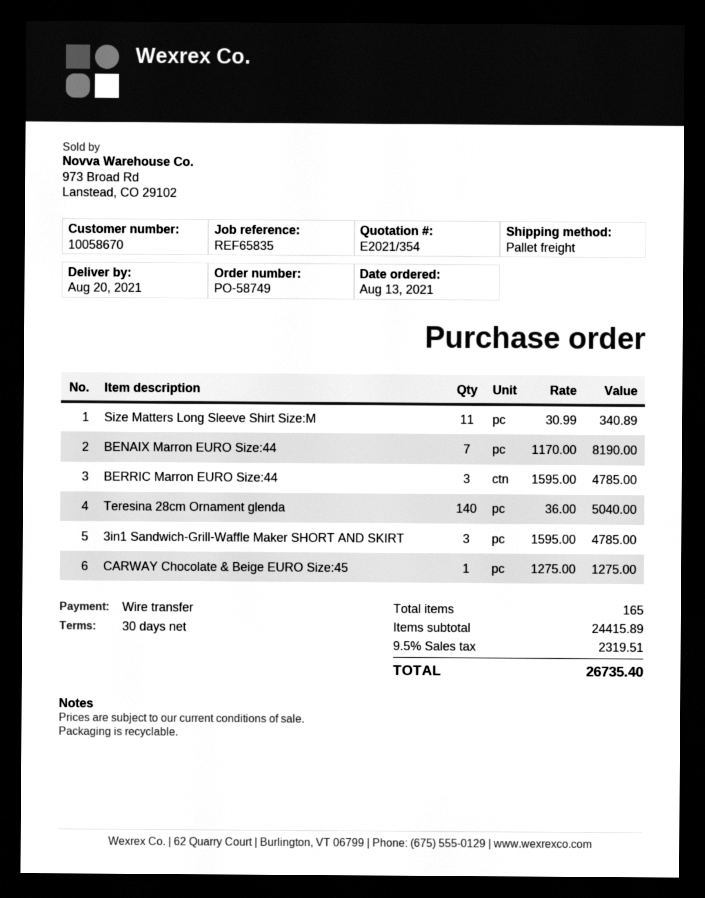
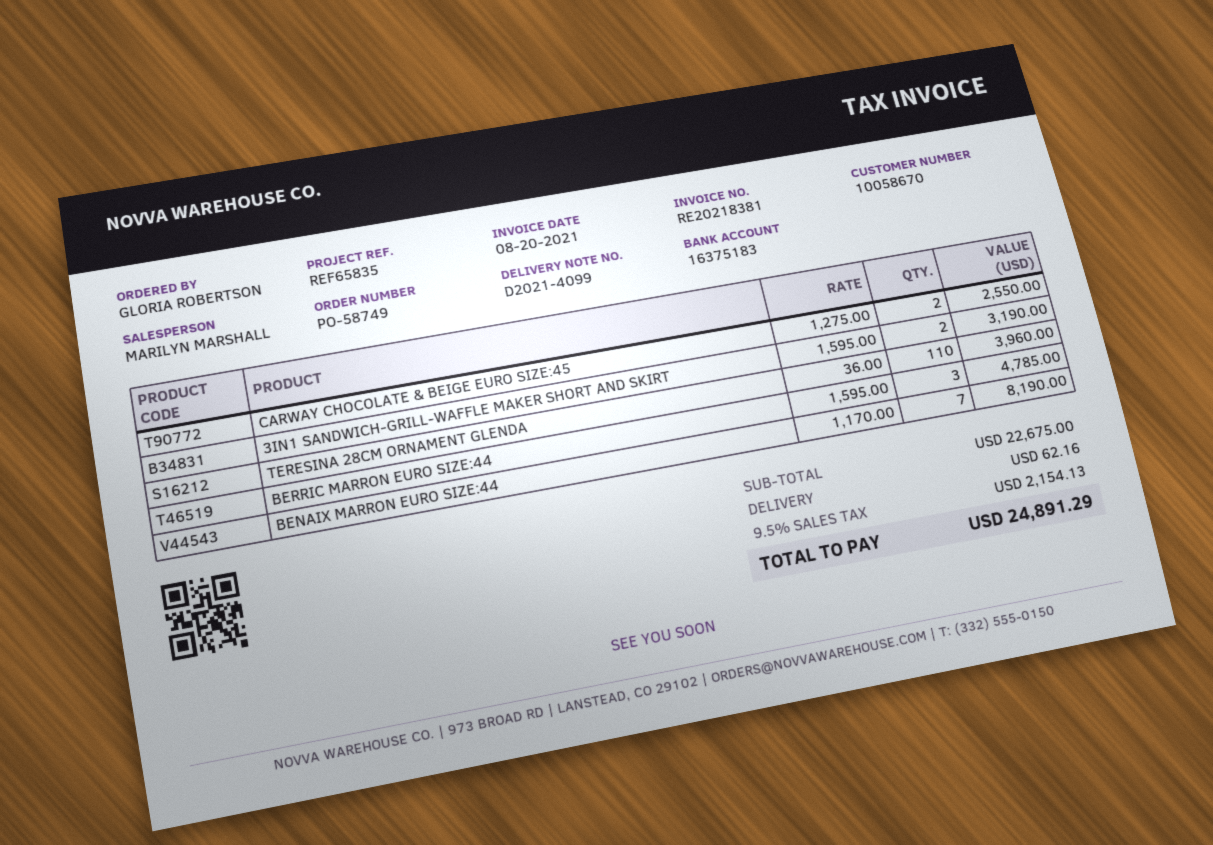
Size Matters Long Sleeve Shirt Size:M: 11 x 30.99 = 340.89 -> none
Teresina 28cm Ornament glenda: 140 x 36.00 = 5040.00 -> 110 x 36.00 = 3960.00
3in1 Sandwich-Grill-Waffle Maker SHORT AND SKIRT: 3 x 1595.00 = 4785.00 -> 2 x 1595.00 = 3190.00
CARWAY Chocolate & Beige EURO Size:45: 1 x 1275.00 = 1275.00 -> 2 x 1275.00 = 2550.00
subtotal: 24415.89 -> 22675.00
shipping: none -> 62.16
tax: 9.5% = 2319.51 -> 9.5% = 2154.13
total: 26735.40 -> 24891.29

